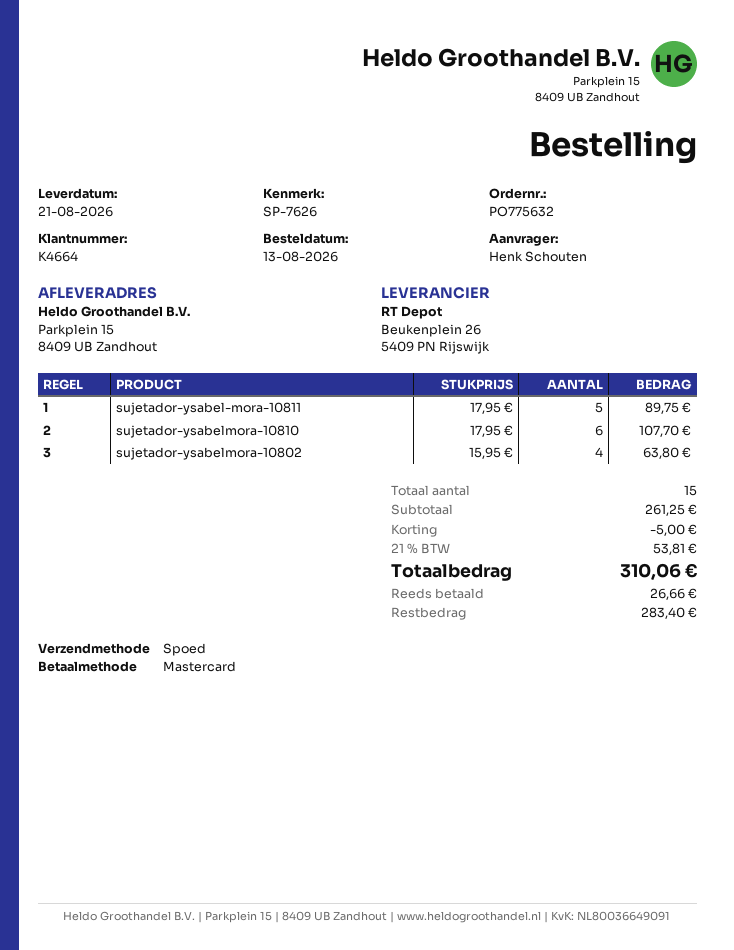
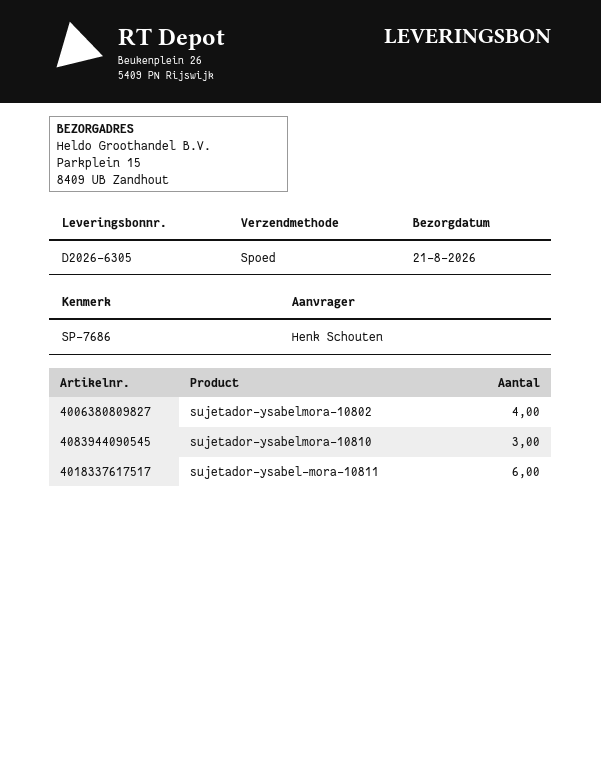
reference: SP-7626 -> SP-7686
sujetador-ysabel-mora-10811: 5 -> 6
sujetador-ysabelmora-10810: 6 -> 3

